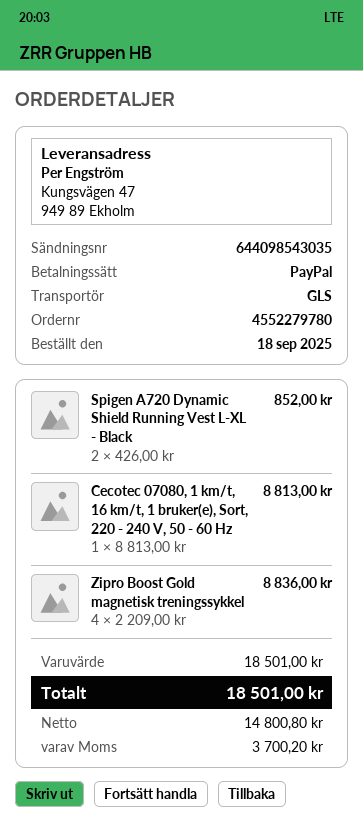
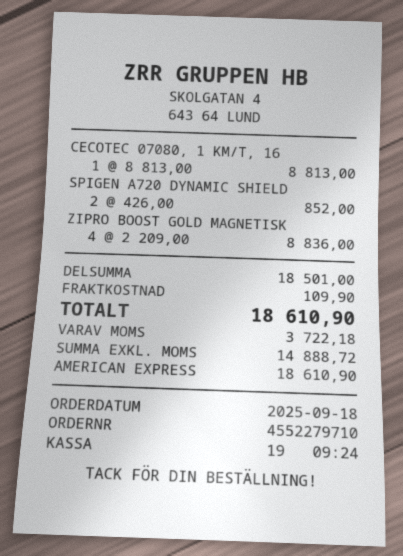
order number: 4552279780 -> 4552279710
payment method: PayPal -> American Express
shipping: none -> 109.90
net: 14800.80 -> 14888.72
tax: 3700.20 -> 3722.18
total: 18501.00 -> 18610.90

